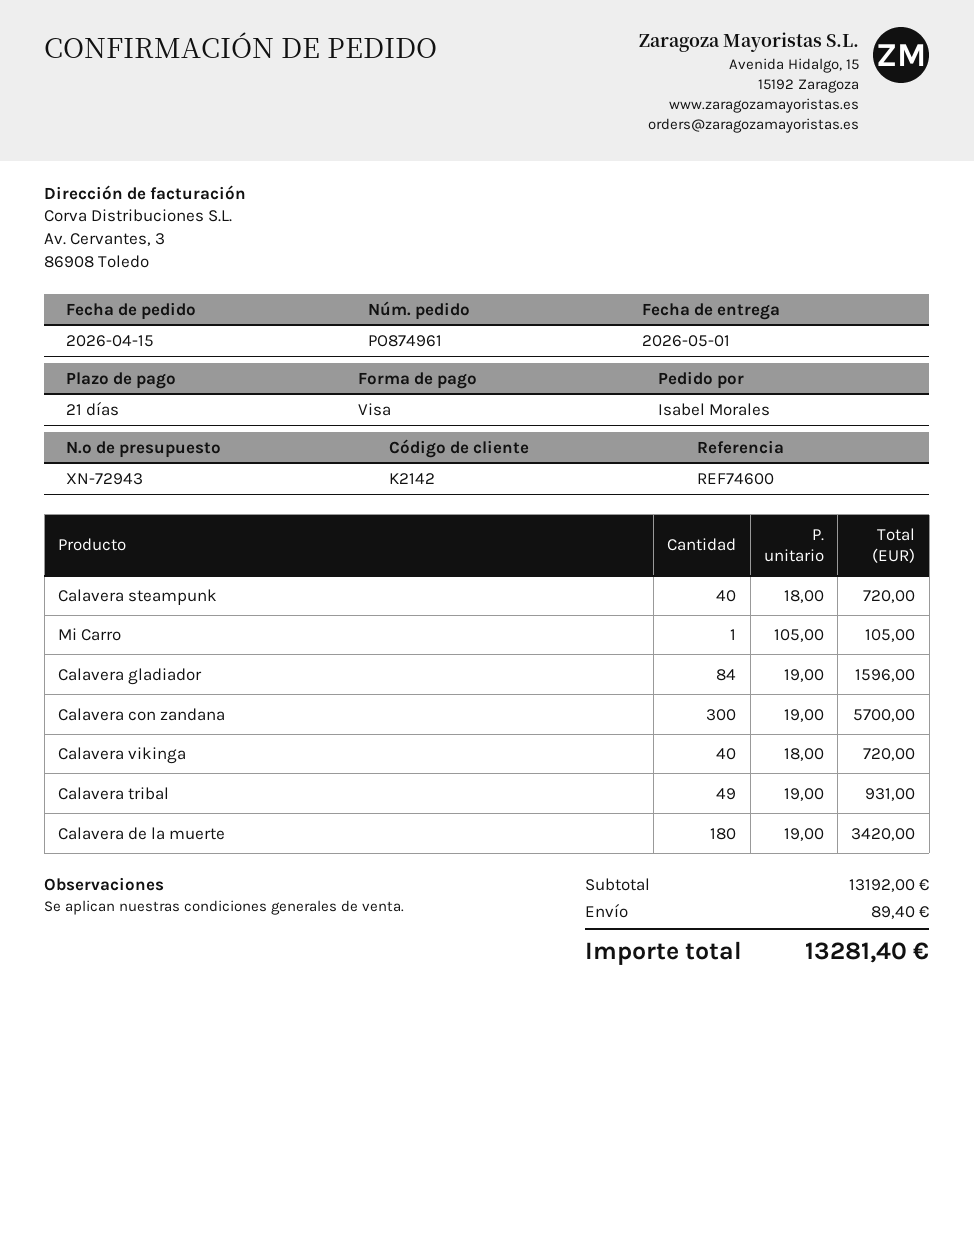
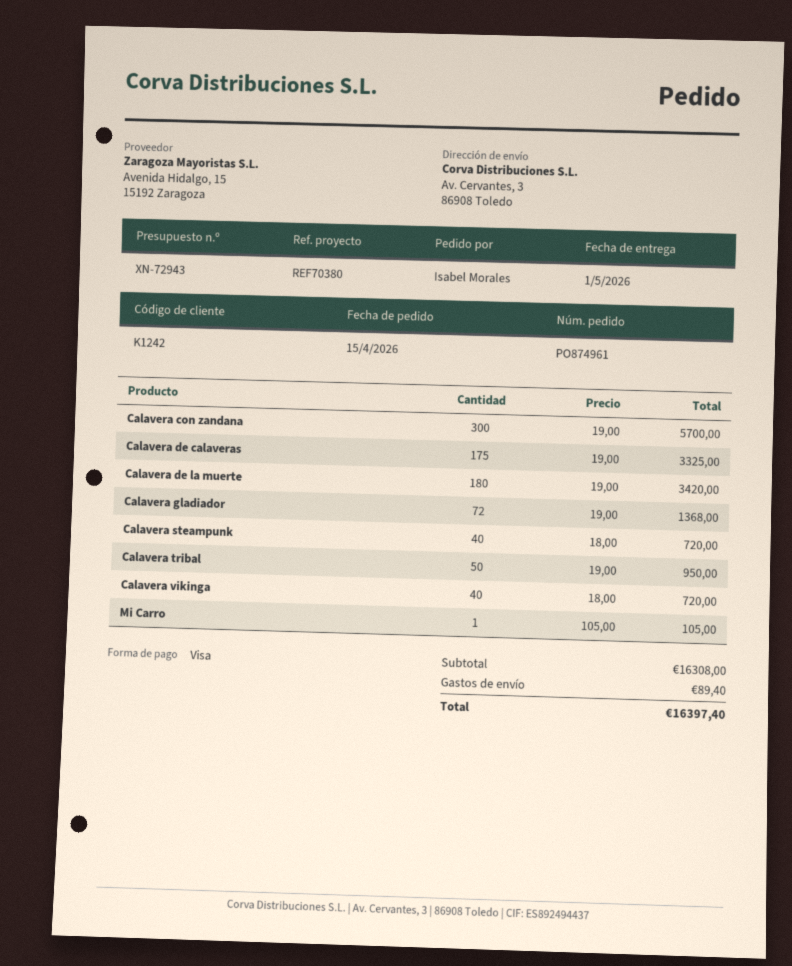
customer number: K2142 -> K1242
reference: REF74600 -> REF70380
Calavera gladiador: 84 x 19.00 = 1596.00 -> 72 x 19.00 = 1368.00
Calavera tribal: 49 x 19.00 = 931.00 -> 50 x 19.00 = 950.00
Calavera de calaveras: none -> 175 x 19.00 = 3325.00
subtotal: 13192.00 -> 16308.00
total: 13281.40 -> 16397.40

